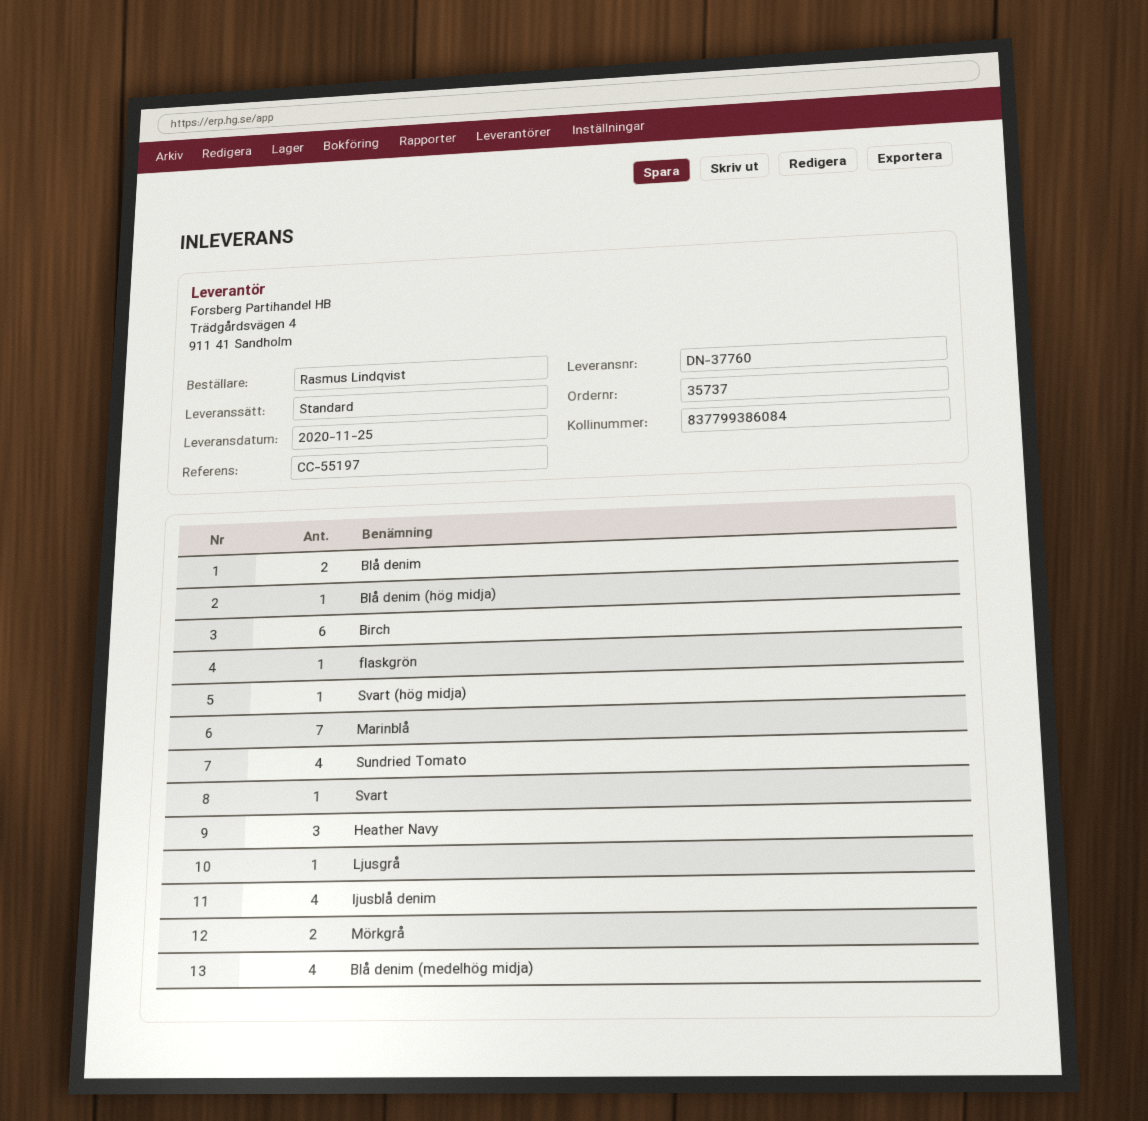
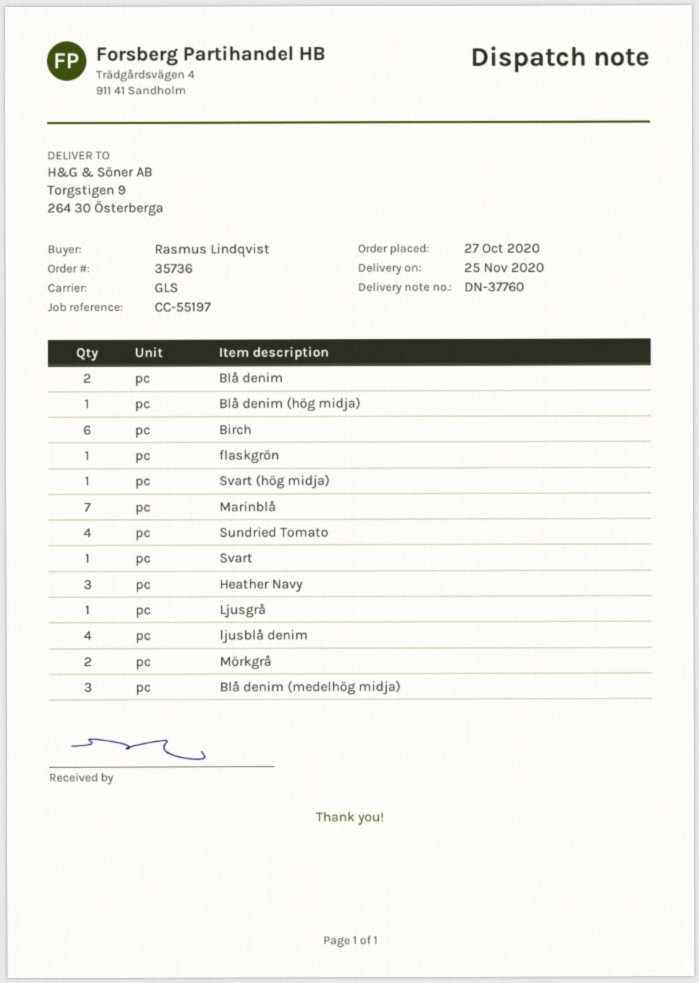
order number: 35737 -> 35736
shipping method: standard -> GLS
Blå denim (medelhög midja): 4 -> 3

